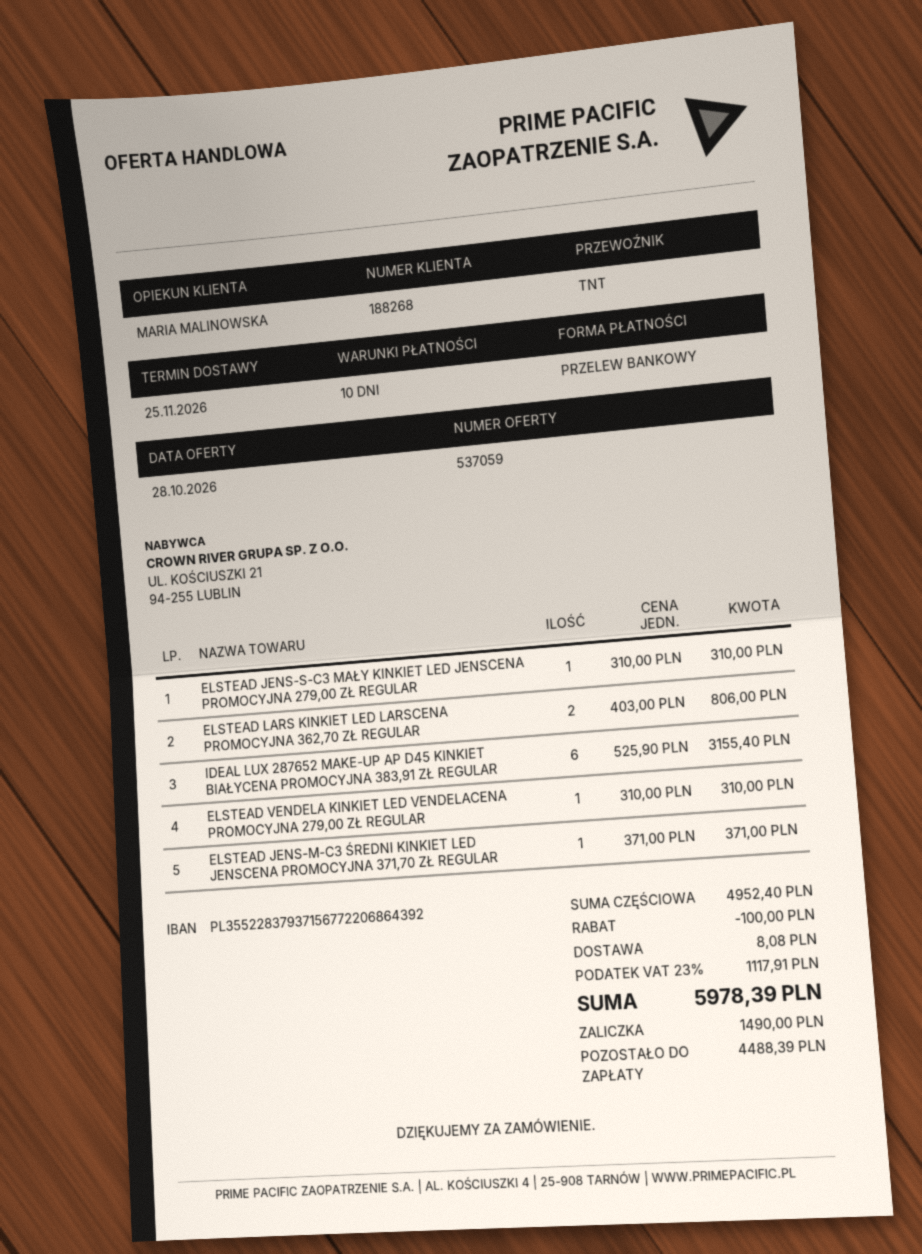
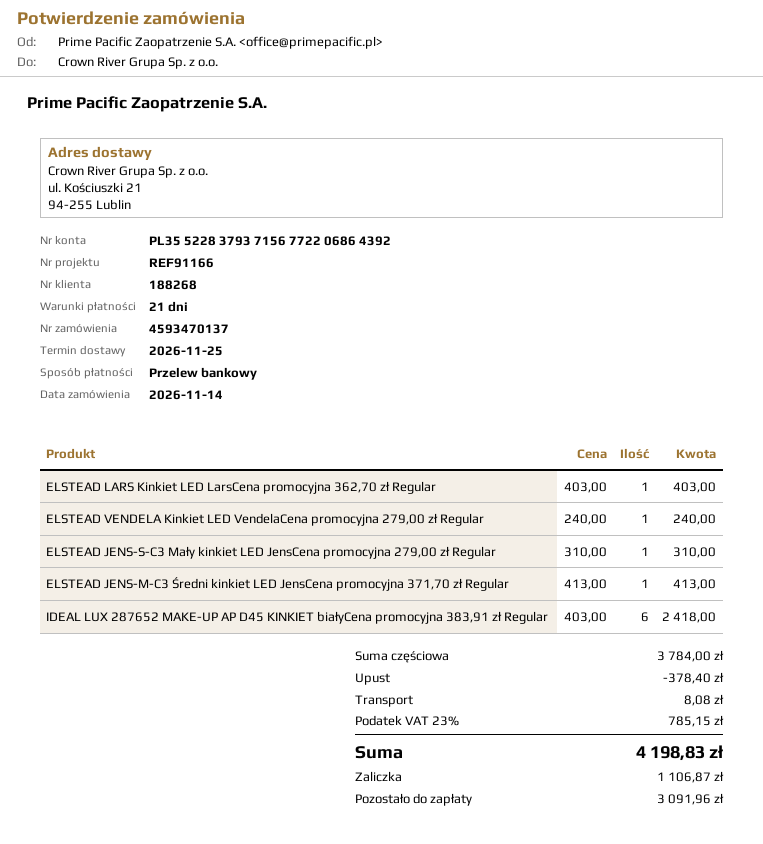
payment terms: 10 days -> 21 days
ELSTEAD LARS KINKIET LED LARSCENA PROMOCYJNA 362,70 ZŁ REGULAR: 2 x 403.00 = 806.00 -> 1 x 403.00 = 403.00
IDEAL LUX 287652 MAKE-UP AP D45 KINKIET BIAŁYCENA PROMOCYJNA 383,91 ZŁ REGULAR: 6 x 525.90 = 3155.40 -> 6 x 403.00 = 2418.00
ELSTEAD VENDELA KINKIET LED VENDELACENA PROMOCYJNA 279,00 ZŁ REGULAR: 1 x 310.00 = 310.00 -> 1 x 240.00 = 240.00
ELSTEAD JENS-M-C3 ŚREDNI KINKIET LED JENSCENA PROMOCYJNA 371,70 ZŁ REGULAR: 1 x 371.00 = 371.00 -> 1 x 413.00 = 413.00
subtotal: 4952.40 -> 3784.00
discount: 100.00 -> 378.40
tax: 23% = 1117.91 -> 23% = 785.15
total: 5978.39 -> 4198.83
deposit: 1490.00 -> 1106.87
balance: 4488.39 -> 3091.96

